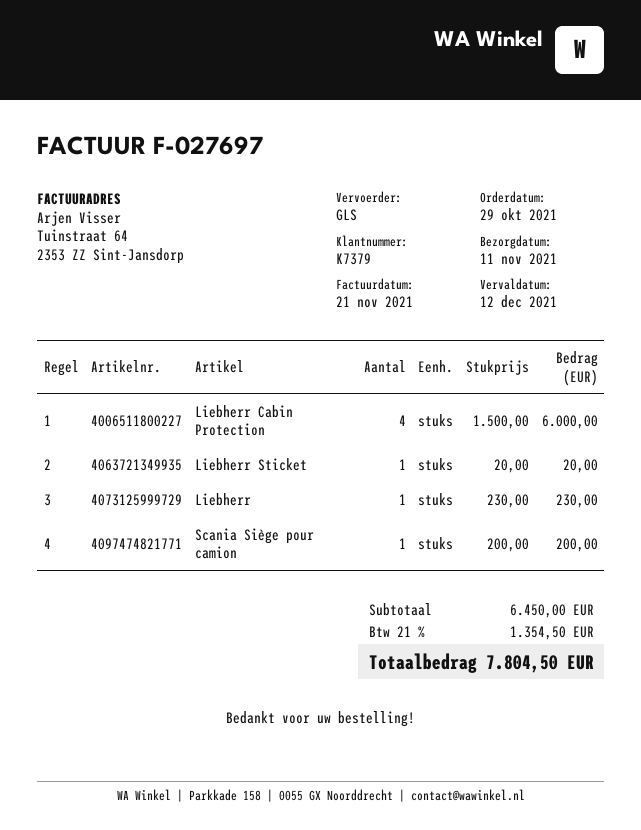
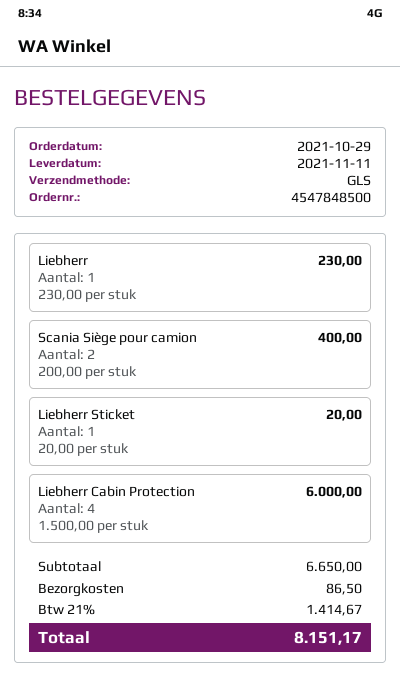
Scania Siège pour camion: 1 x 200.00 = 200.00 -> 2 x 200.00 = 400.00
subtotal: 6450.00 -> 6650.00
shipping: none -> 86.50
tax: 21% = 1354.50 -> 21% = 1414.67
total: 7804.50 -> 8151.17

